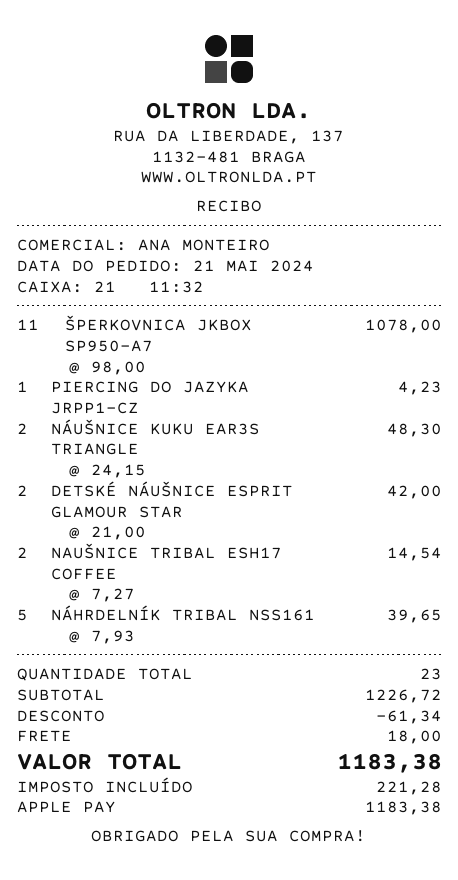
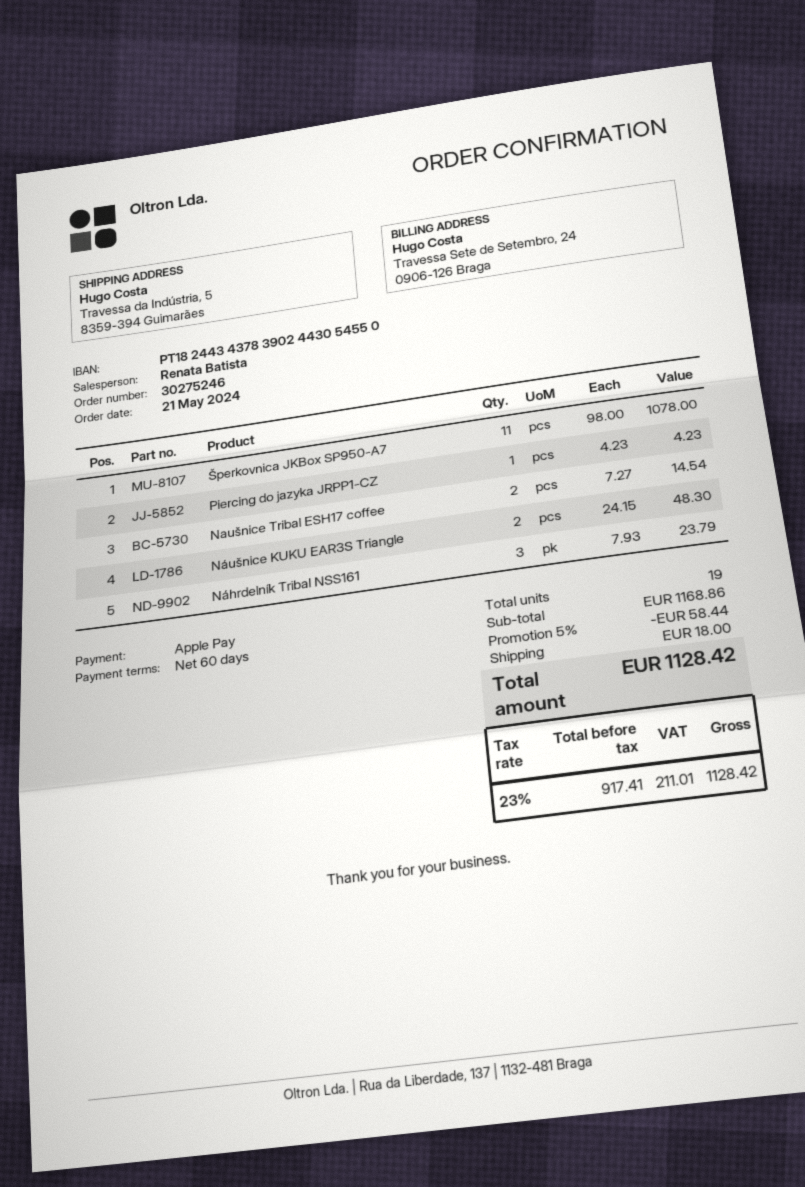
sales rep: ANA MONTEIRO -> Renata Batista
DETSKÉ NÁUŠNICE ESPRIT GLAMOUR STAR: 2 x 21.00 = 42.00 -> none
NÁHRDELNÍK TRIBAL NSS161: 5 x 7.93 = 39.65 -> 3 x 7.93 = 23.79
total quantity: 23 -> 19
subtotal: 1226.72 -> 1168.86
discount: 61.34 -> 58.44
tax: 221.28 -> 211.01
total: 1183.38 -> 1128.42

